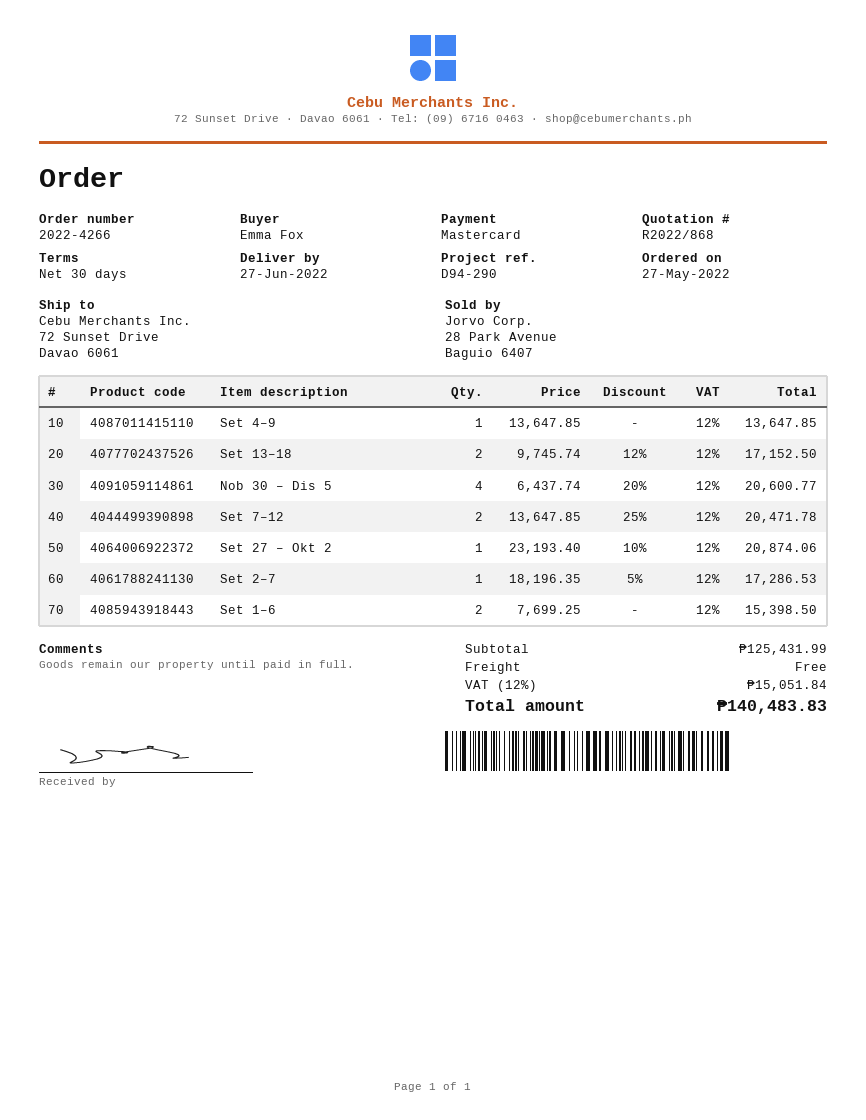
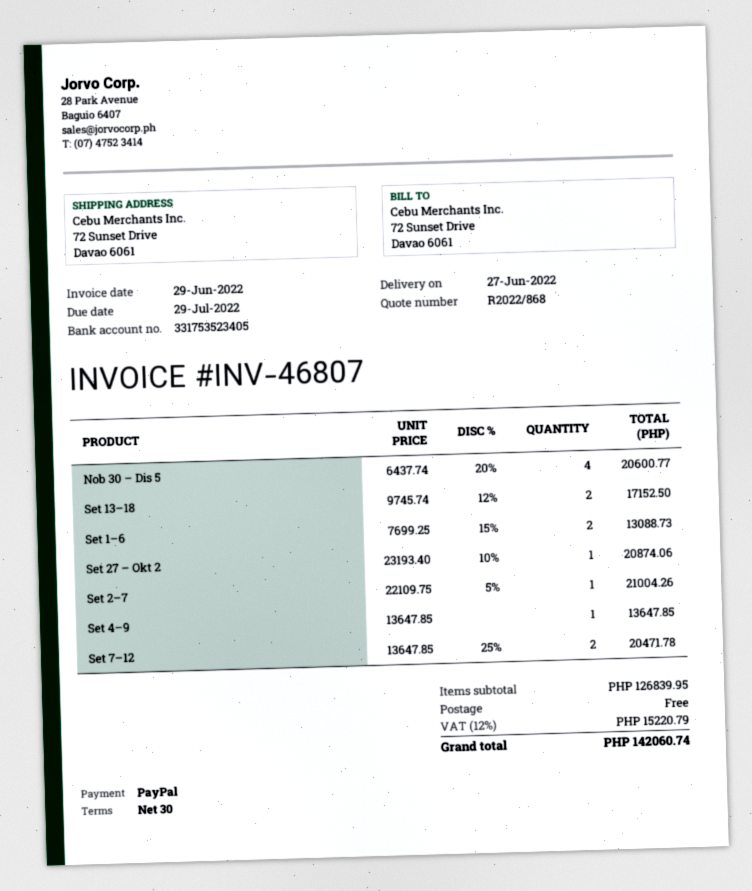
payment method: Mastercard -> PayPal
Set 2–7: 1 x 18196.35 - 5% = 17286.53 -> 1 x 22109.75 - 5% = 21004.26
Set 1–6: 2 x 7699.25 = 15398.50 -> 2 x 7699.25 - 15% = 13088.73
subtotal: 125431.99 -> 126839.95
tax: 12% = 15051.84 -> 12% = 15220.79
total: 140483.83 -> 142060.74

